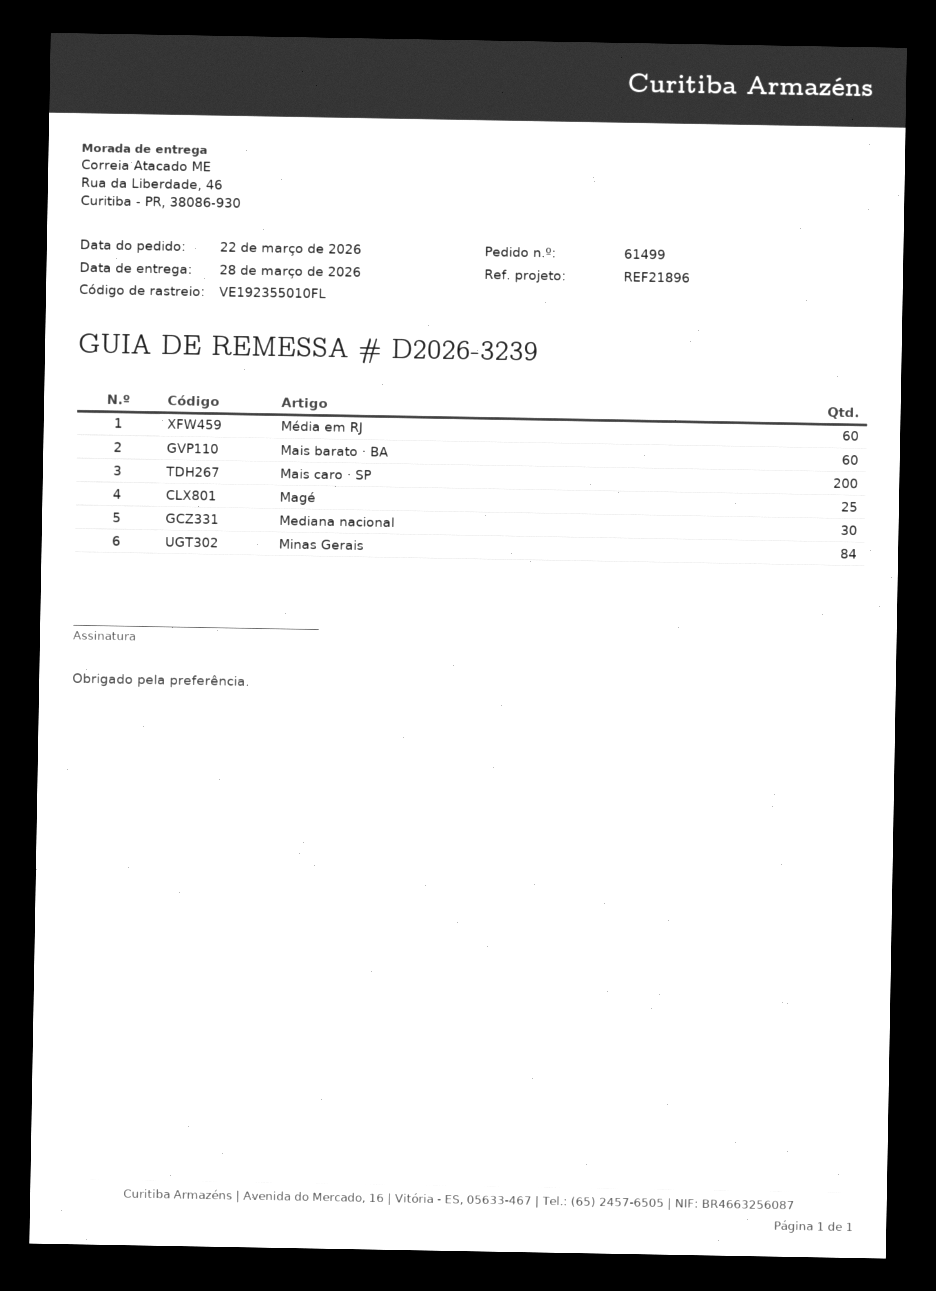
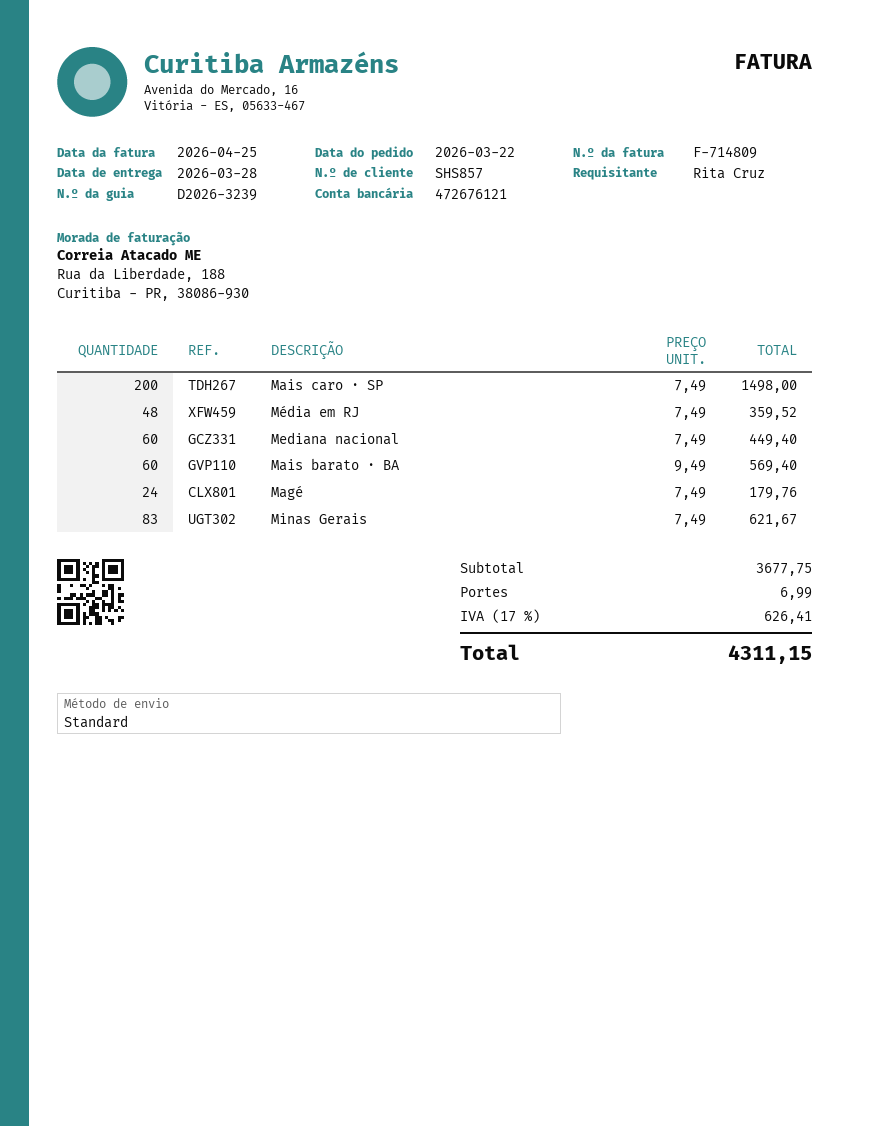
Média em RJ: 60 -> 48
Magé: 25 -> 24
Mediana nacional: 30 -> 60
Minas Gerais: 84 -> 83

